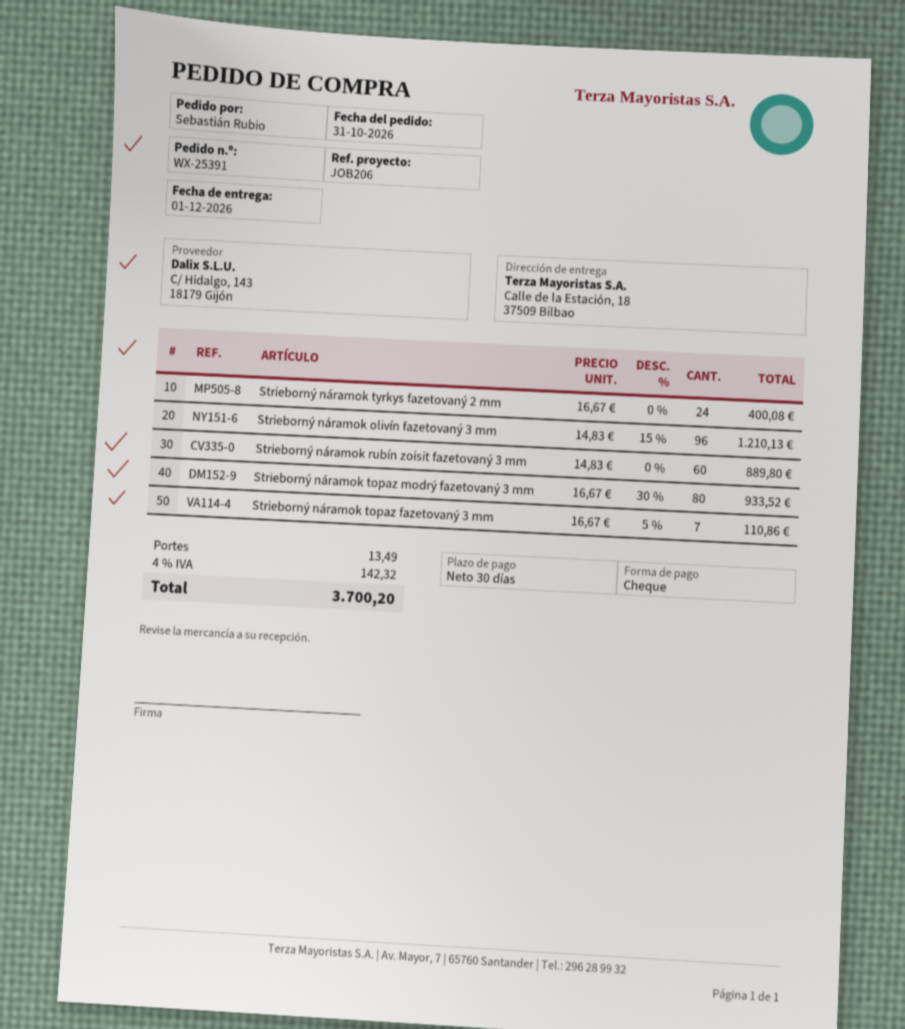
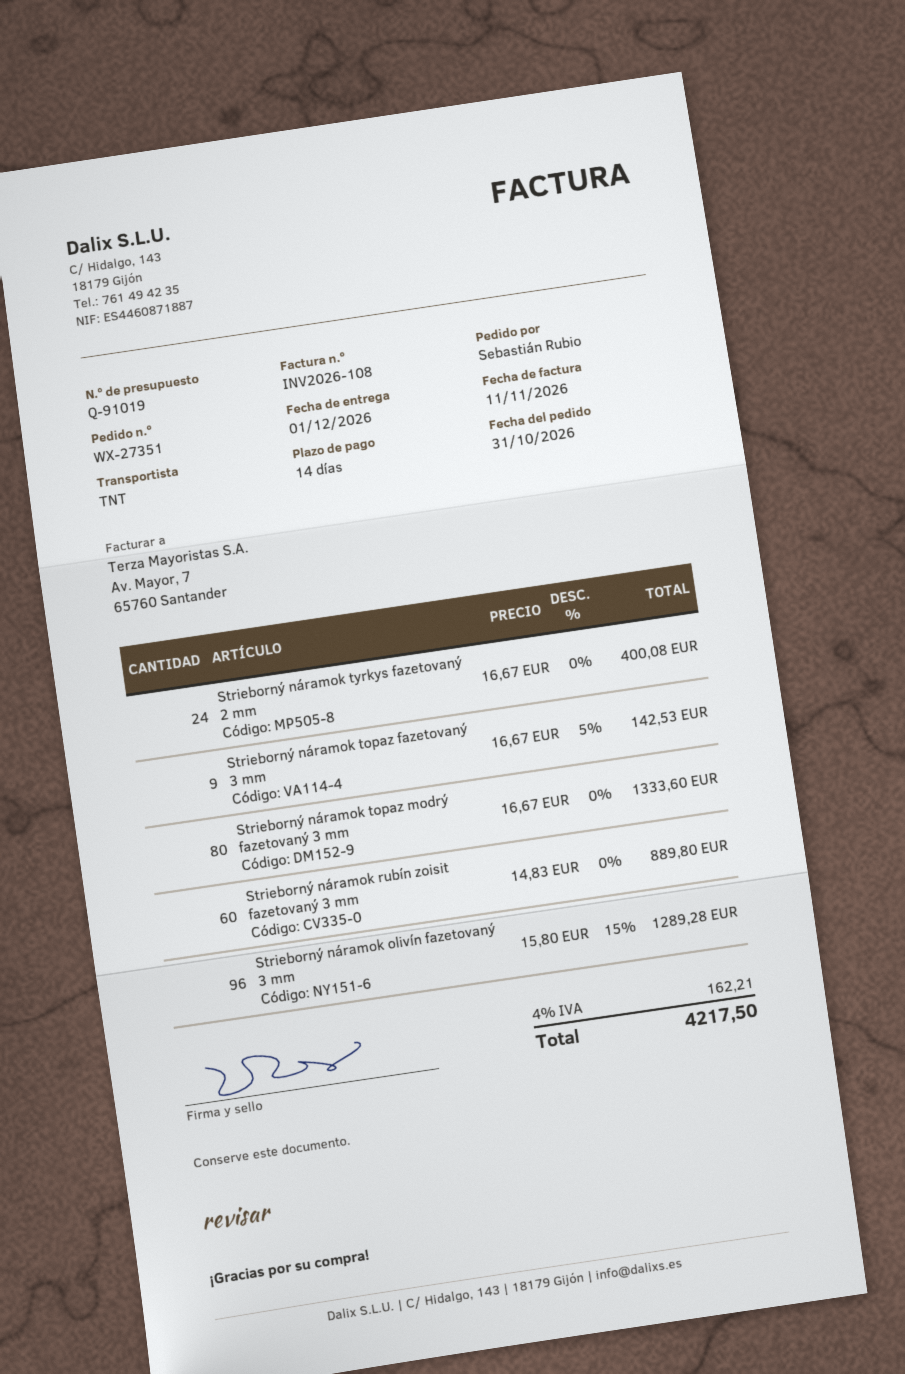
order number: WX-25391 -> WX-27351
payment terms: 30 days -> 14 days
Strieborný náramok olivín fazetovaný 3 mm: 96 x 14.83 - 15% = 1210.13 -> 96 x 15.80 - 15% = 1289.28
Strieborný náramok topaz modrý fazetovaný 3 mm: 80 x 16.67 - 30% = 933.52 -> 80 x 16.67 = 1333.60
Strieborný náramok topaz fazetovaný 3 mm: 7 x 16.67 - 5% = 110.86 -> 9 x 16.67 - 5% = 142.53
shipping: 13.49 -> none
tax: 4% = 142.32 -> 4% = 162.21
total: 3700.20 -> 4217.50

